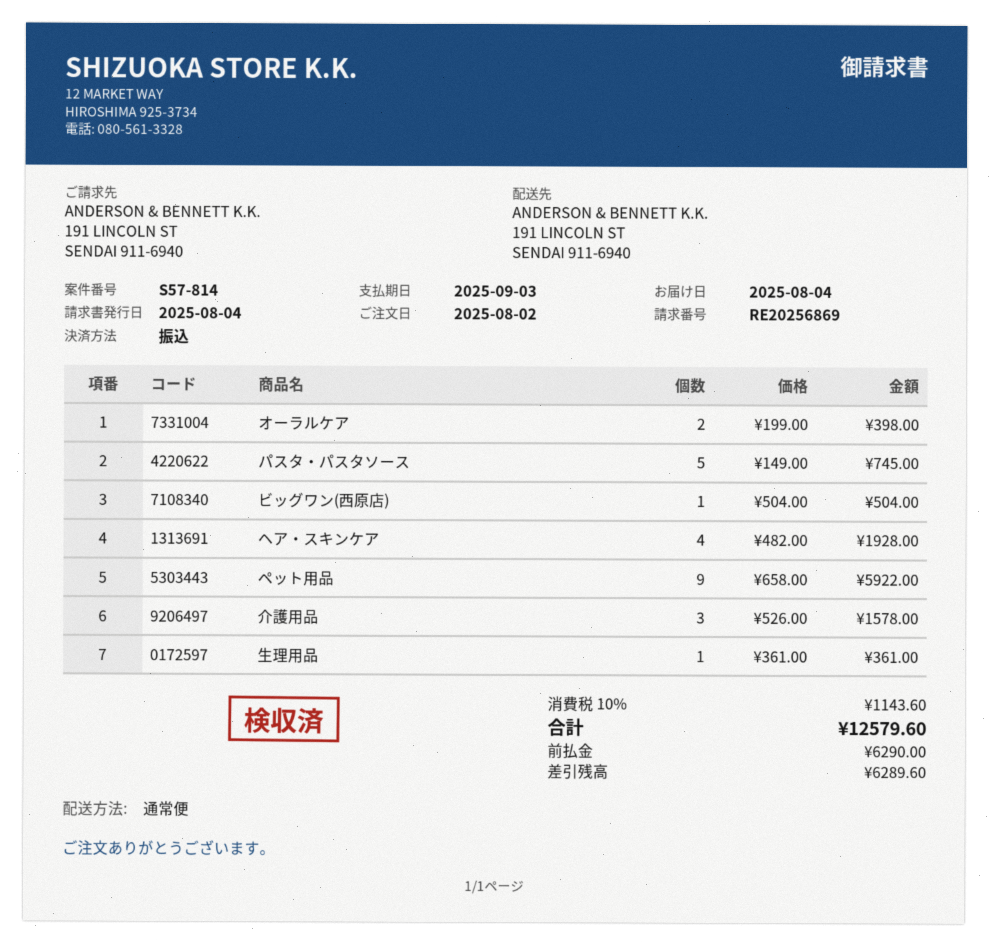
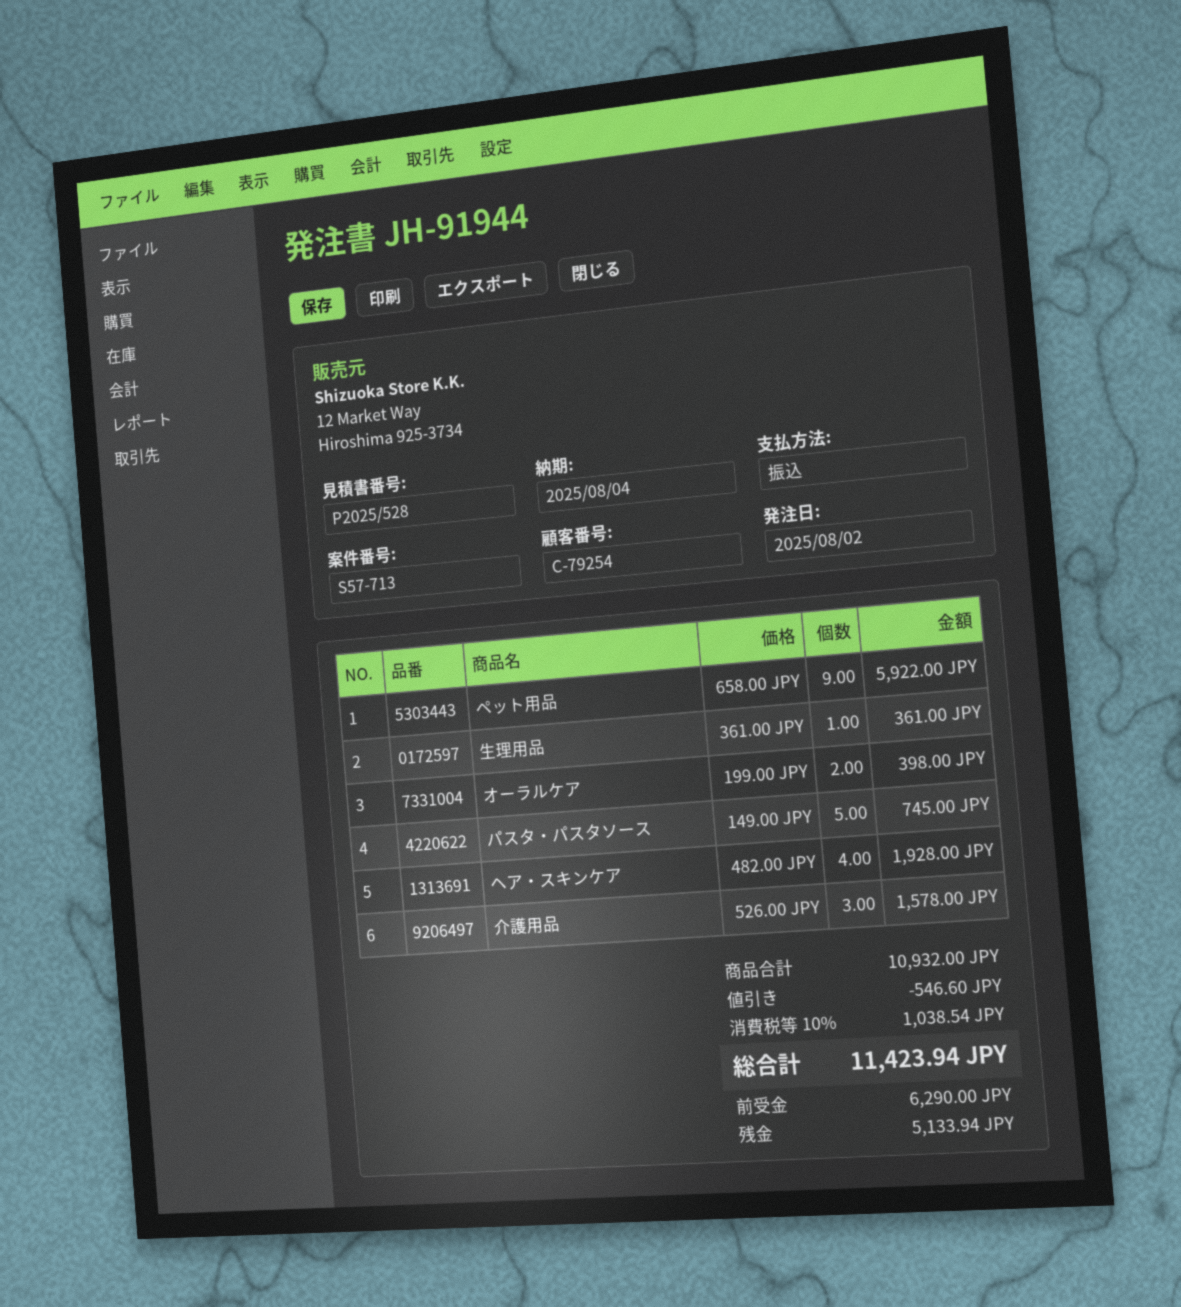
reference: S57-814 -> S57-713
ビッグワン(西原店): 1 x 504.00 = 504.00 -> none
discount: none -> 546.60
tax: 10% = 1143.60 -> 10% = 1038.54
total: 12579.60 -> 11423.94
balance: 6289.60 -> 5133.94

